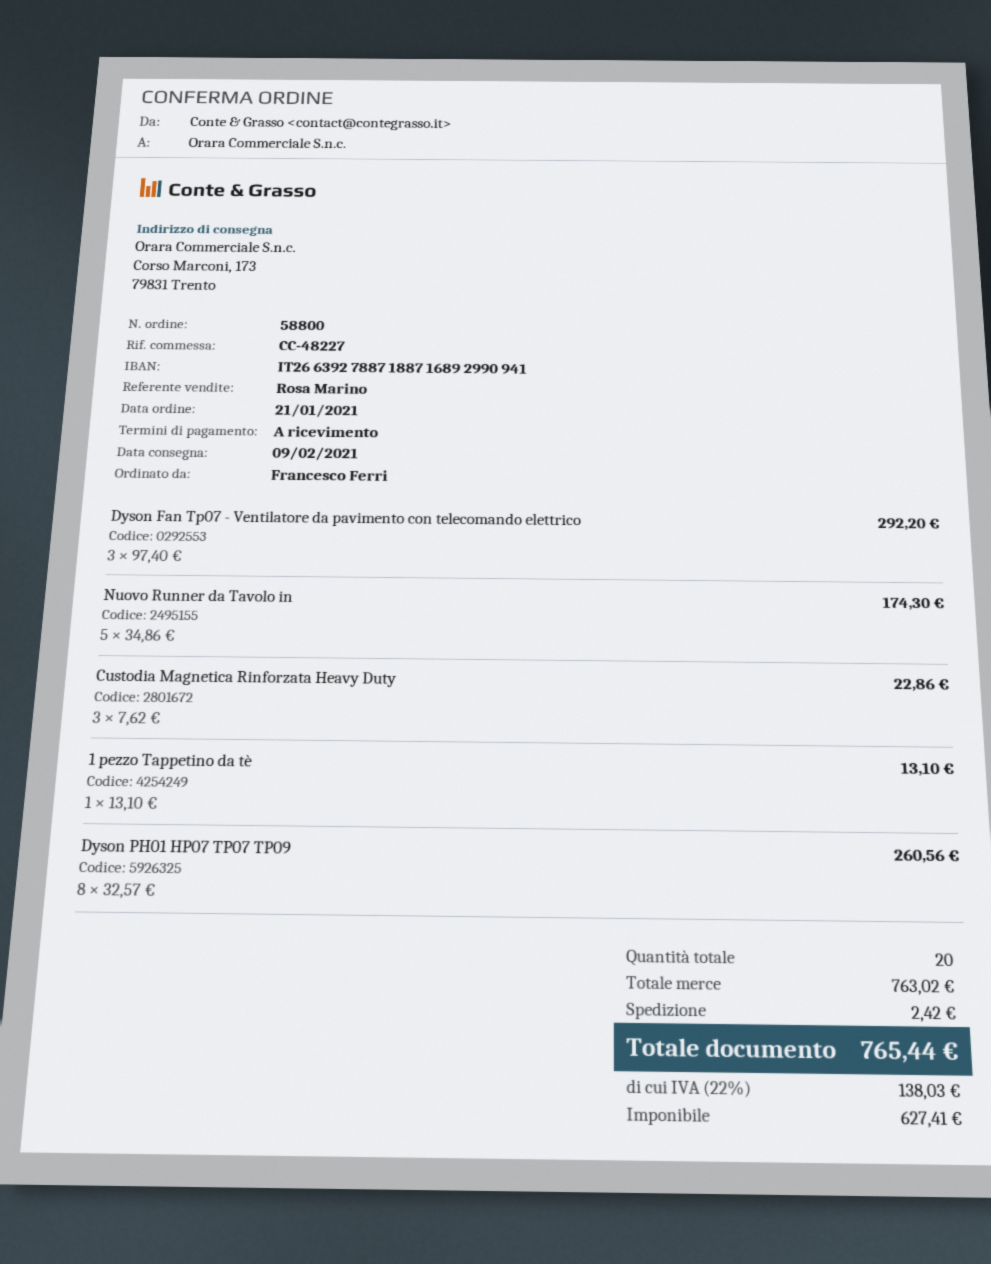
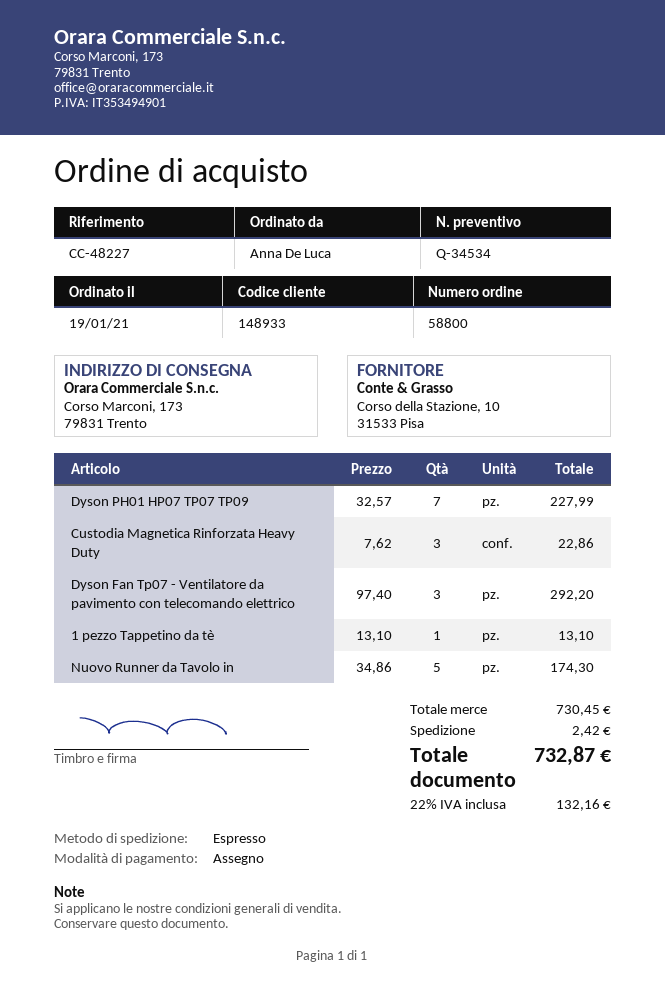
order date: 2021-01-21 -> 2021-01-19
ordered by: Francesco Ferri -> Anna De Luca
Dyson PH01 HP07 TP07 TP09: 8 x 32.57 = 260.56 -> 7 x 32.57 = 227.99
subtotal: 763.02 -> 730.45
tax: 22% = 138.03 -> 22% = 132.16
total: 765.44 -> 732.87

